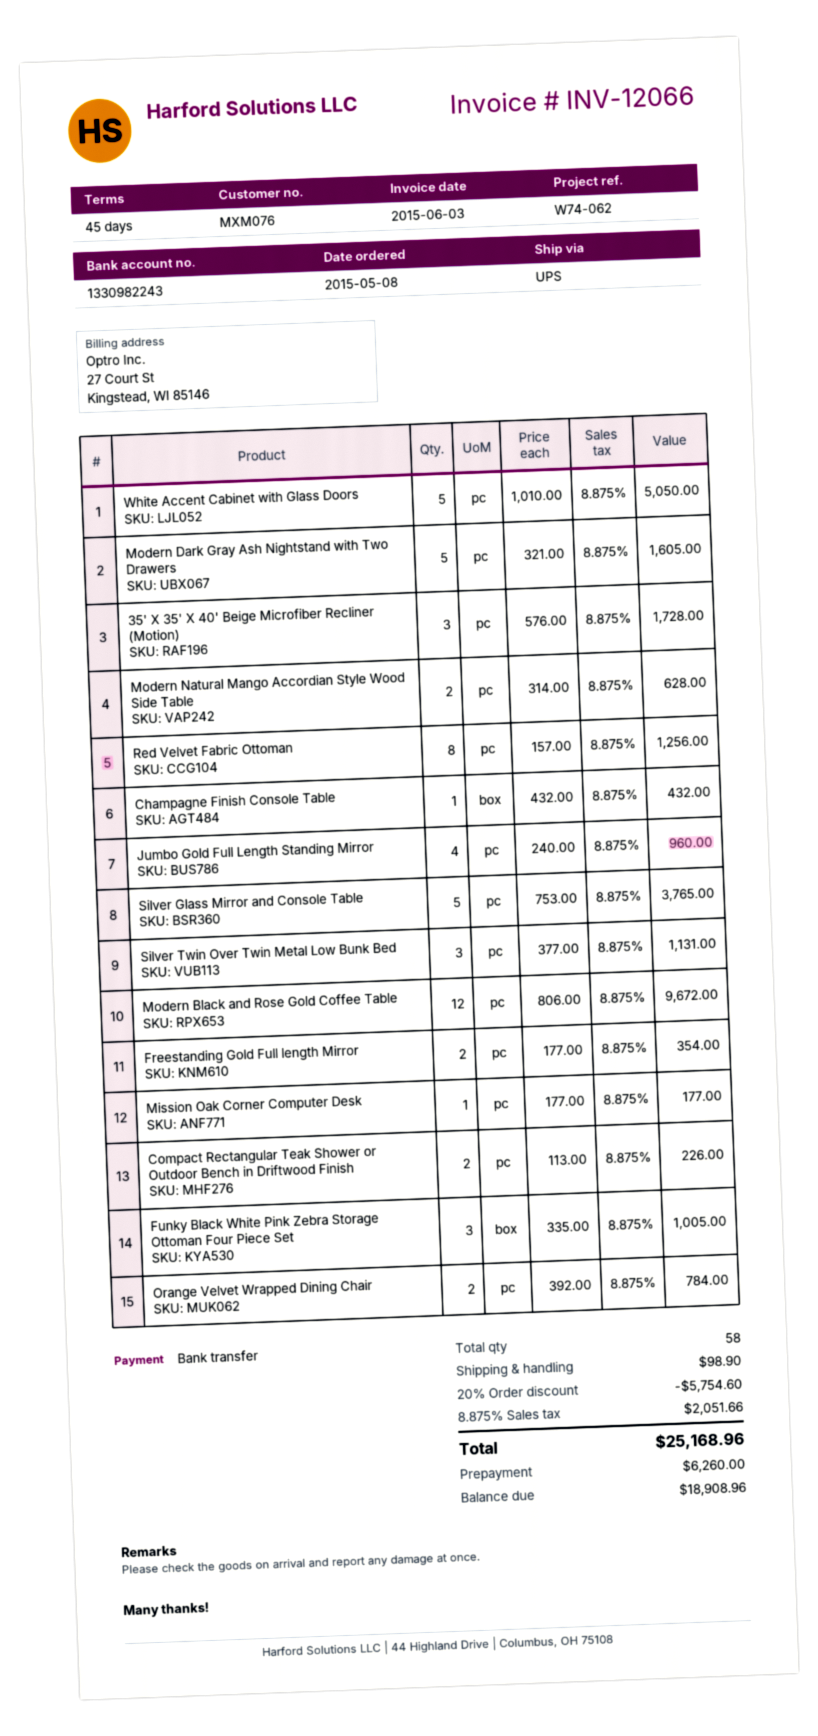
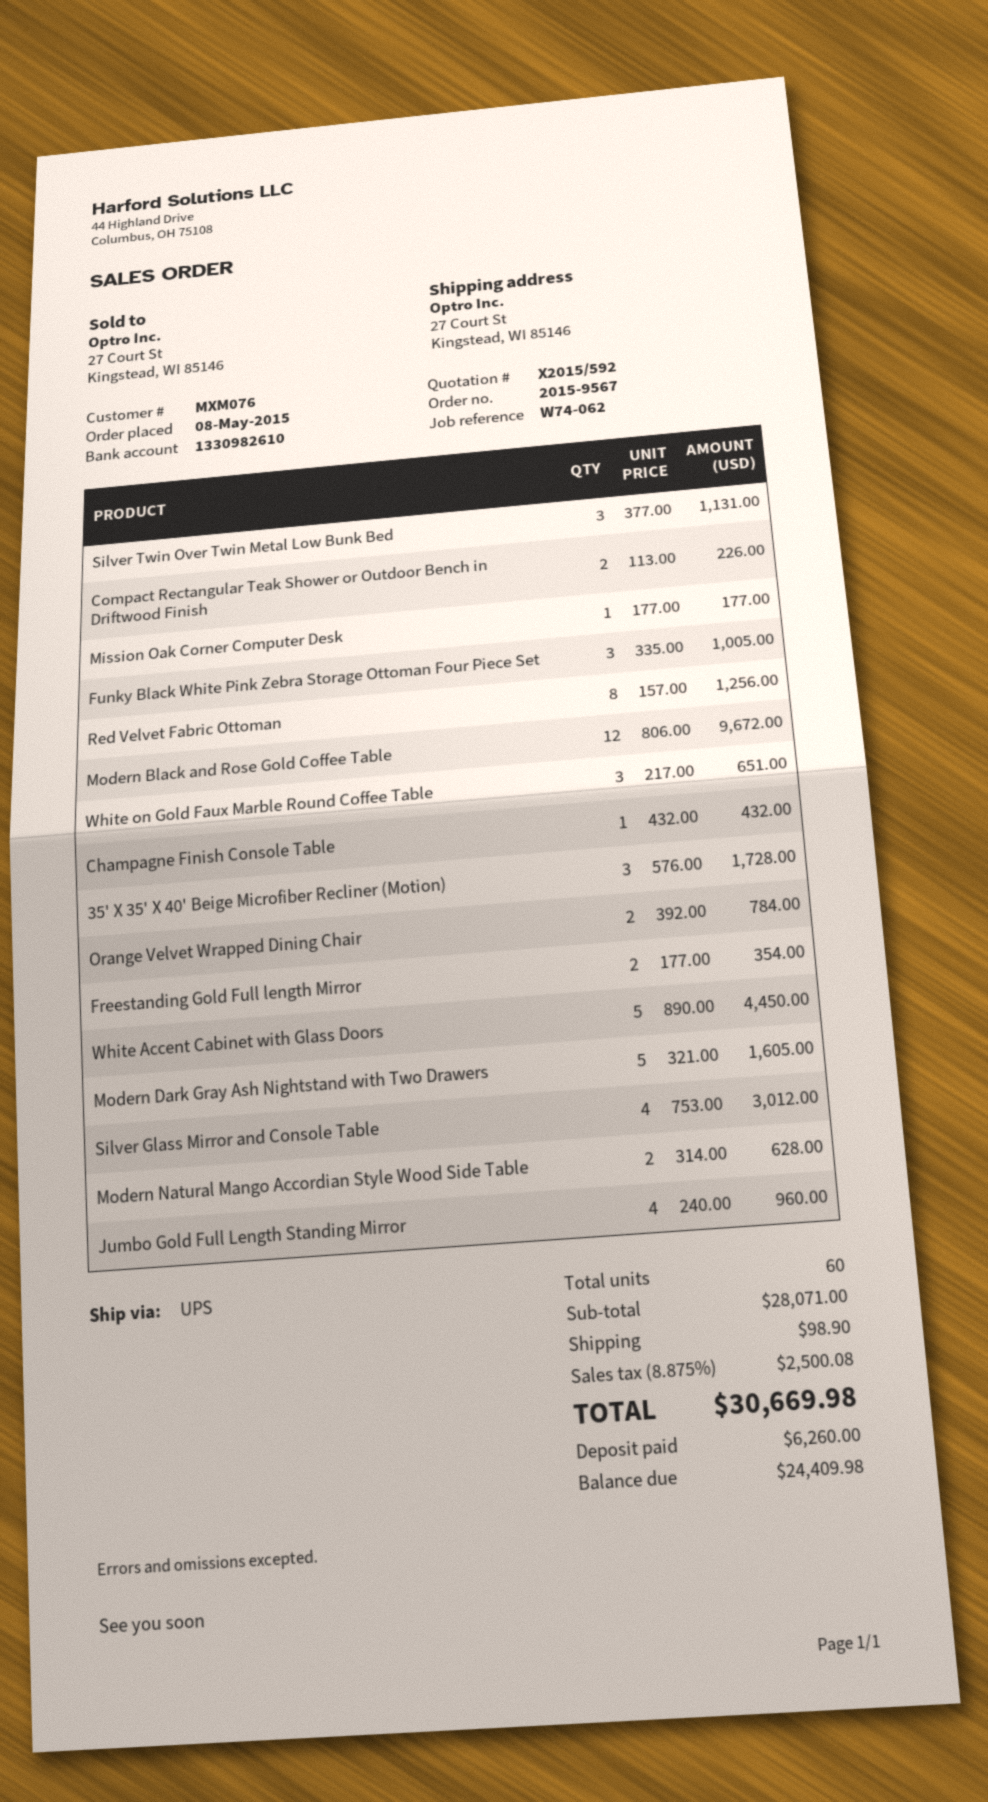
bank account: 1330982243 -> 1330982610
White Accent Cabinet with Glass Doors: 5 x 1010.00 = 5050.00 -> 5 x 890.00 = 4450.00
Silver Glass Mirror and Console Table: 5 x 753.00 = 3765.00 -> 4 x 753.00 = 3012.00
White on Gold Faux Marble Round Coffee Table: none -> 3 x 217.00 = 651.00
total quantity: 58 -> 60
discount: 20% = 5754.60 -> none
tax: 8.875% = 2051.66 -> 8.875% = 2500.08
total: 25168.96 -> 30669.98
balance: 18908.96 -> 24409.98

